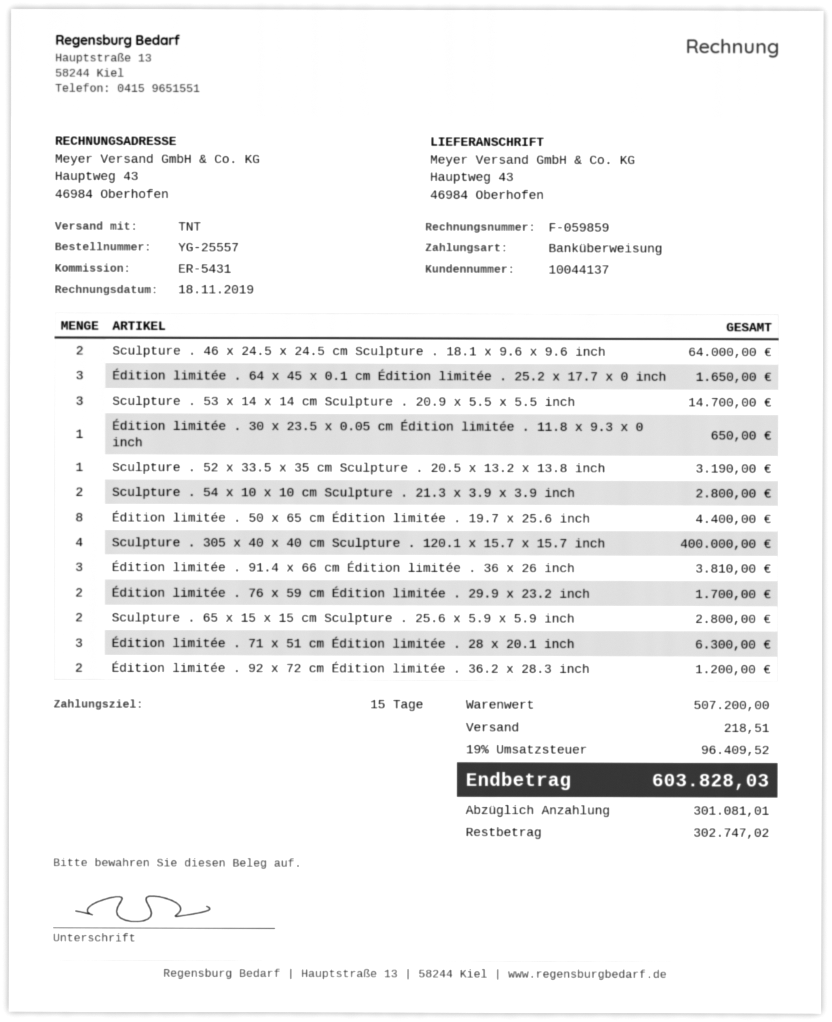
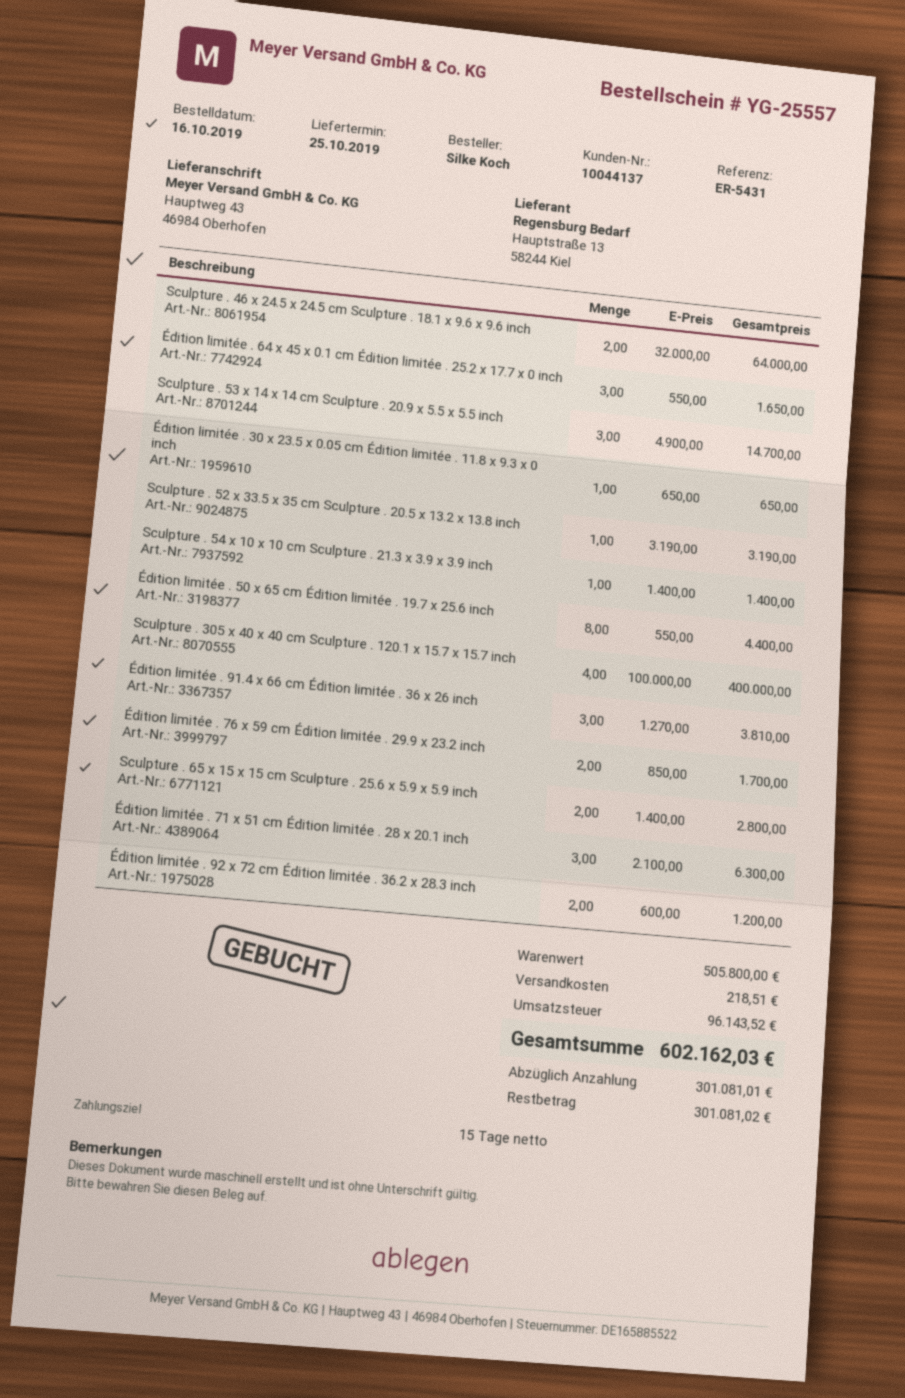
Sculpture . 54 x 10 x 10 cm Sculpture . 21.3 x 3.9 x 3.9 inch: 2 for 2800.00 -> 1 for 1400.00
subtotal: 507200.00 -> 505800.00
tax: 96409.52 -> 96143.52
total: 603828.03 -> 602162.03
balance: 302747.02 -> 301081.02

